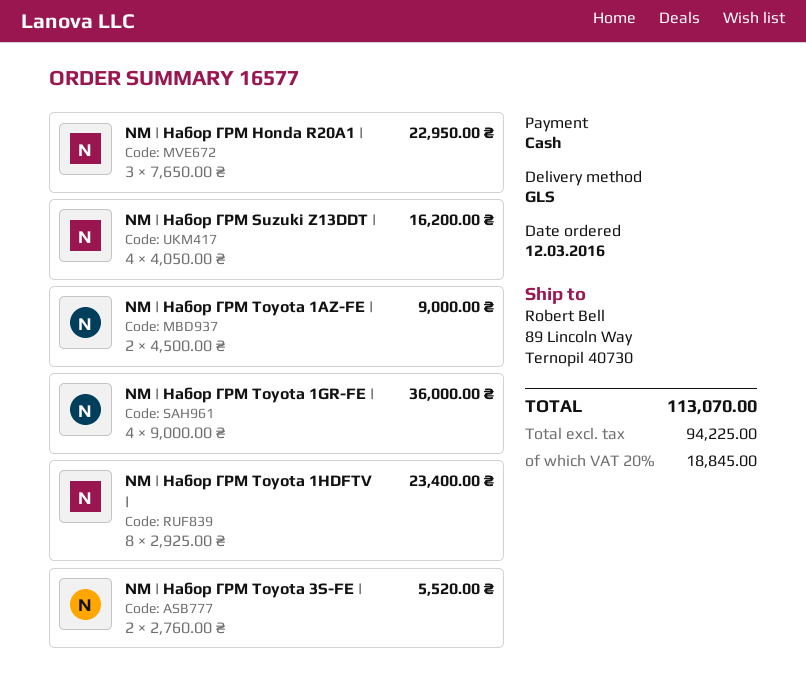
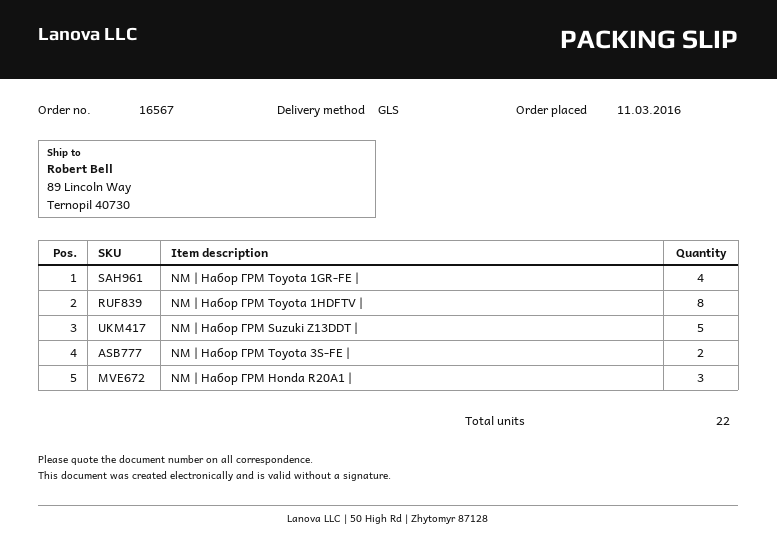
order number: 16577 -> 16567
order date: 2016-03-12 -> 2016-03-11
NM | Набор ГРМ Suzuki Z13DDT |: 4 -> 5
NM | Набор ГРМ Toyota 1AZ-FE |: 2 -> none

